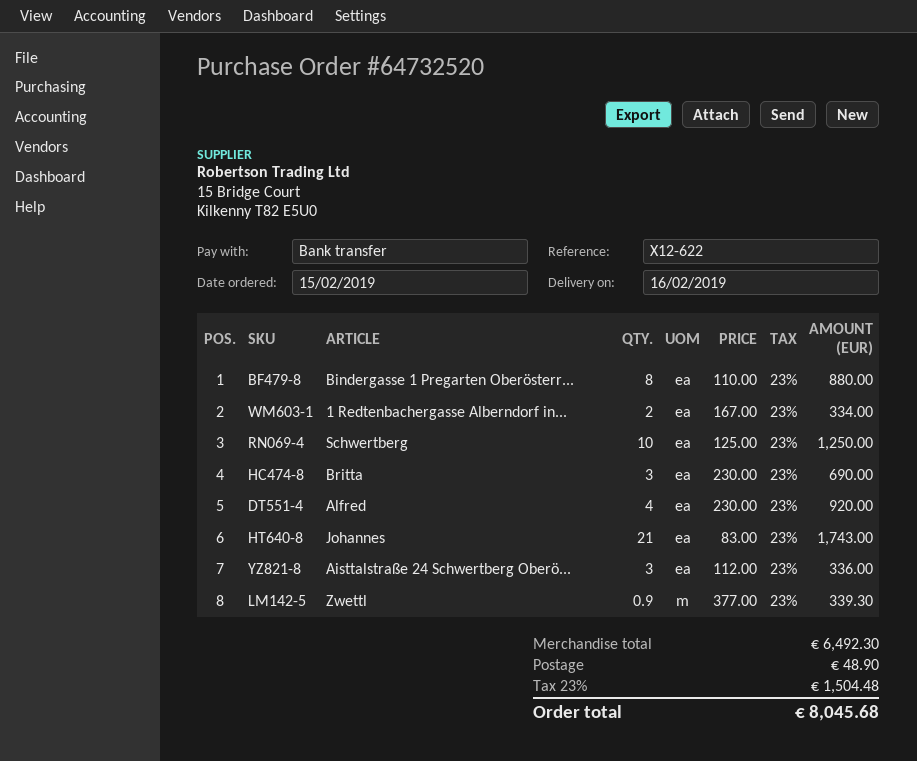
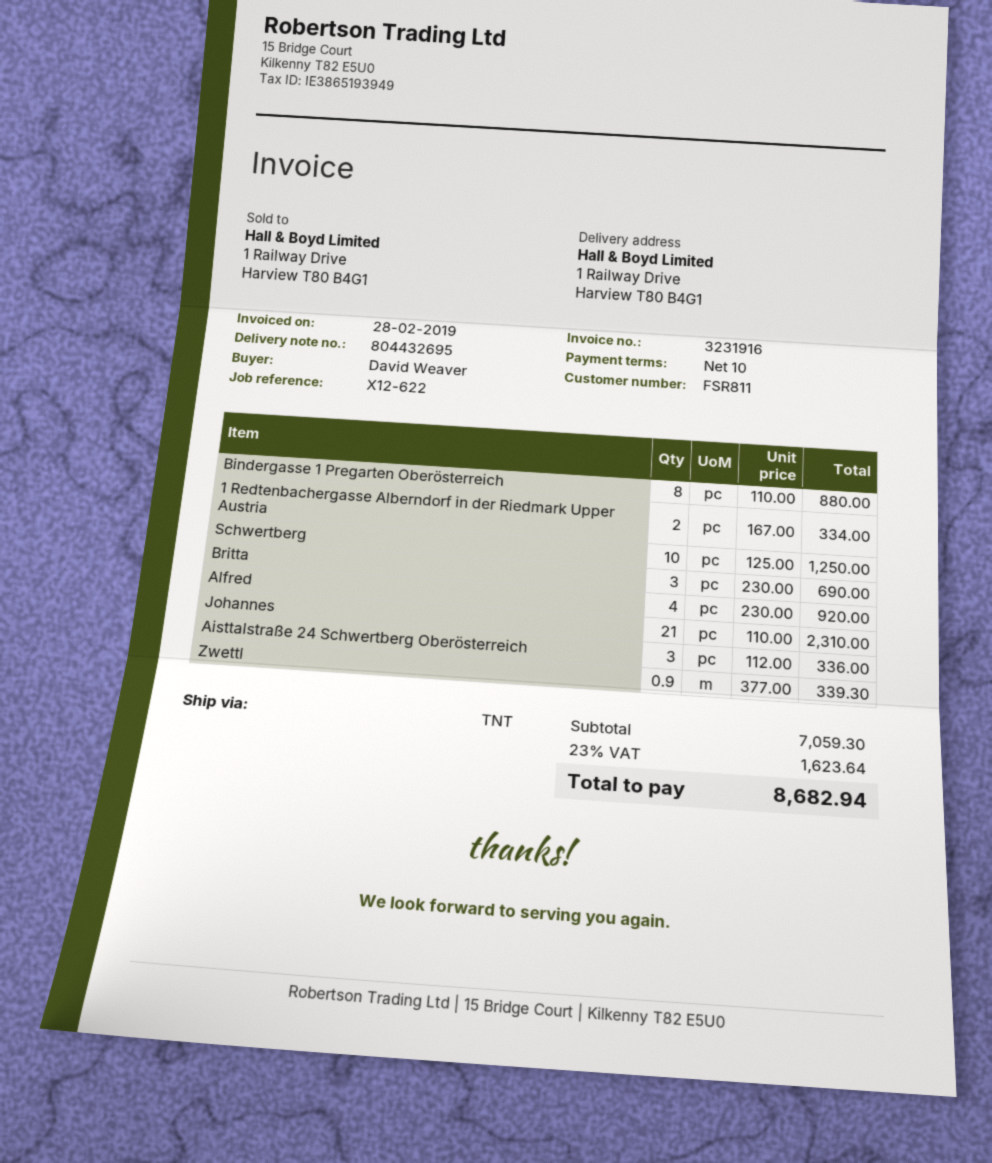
Johannes: 21 x 83.00 = 1743.00 -> 21 x 110.00 = 2310.00
subtotal: 6492.30 -> 7059.30
shipping: 48.90 -> none
tax: 23% = 1504.48 -> 23% = 1623.64
total: 8045.68 -> 8682.94

